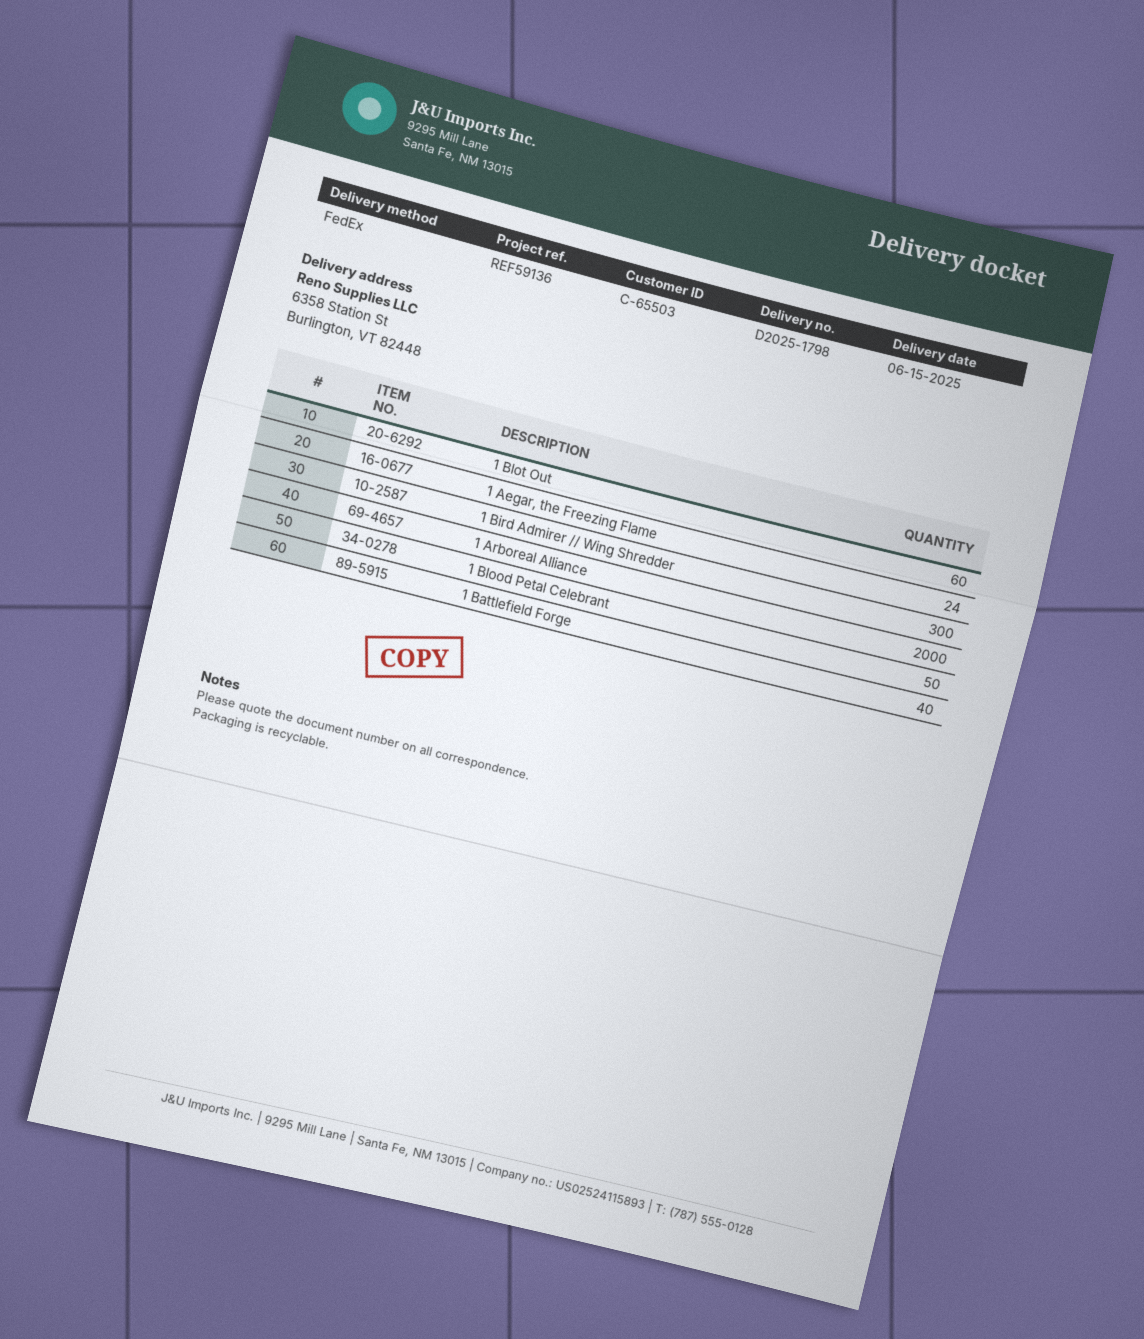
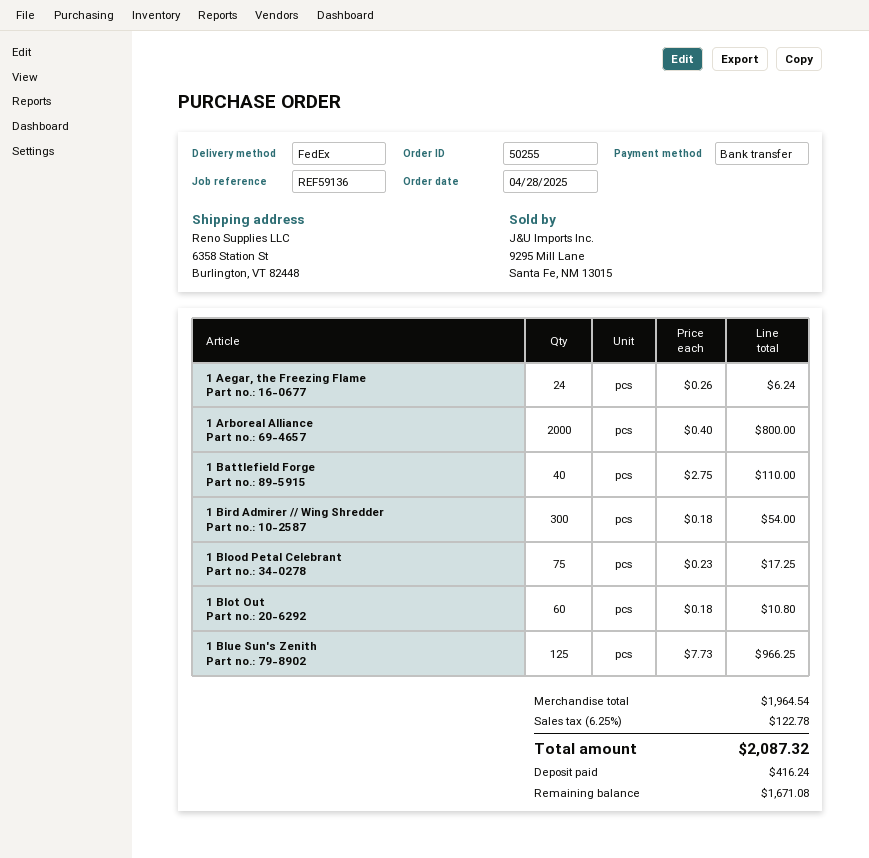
1 Blood Petal Celebrant: 50 -> 75
1 Blue Sun's Zenith: none -> 125

